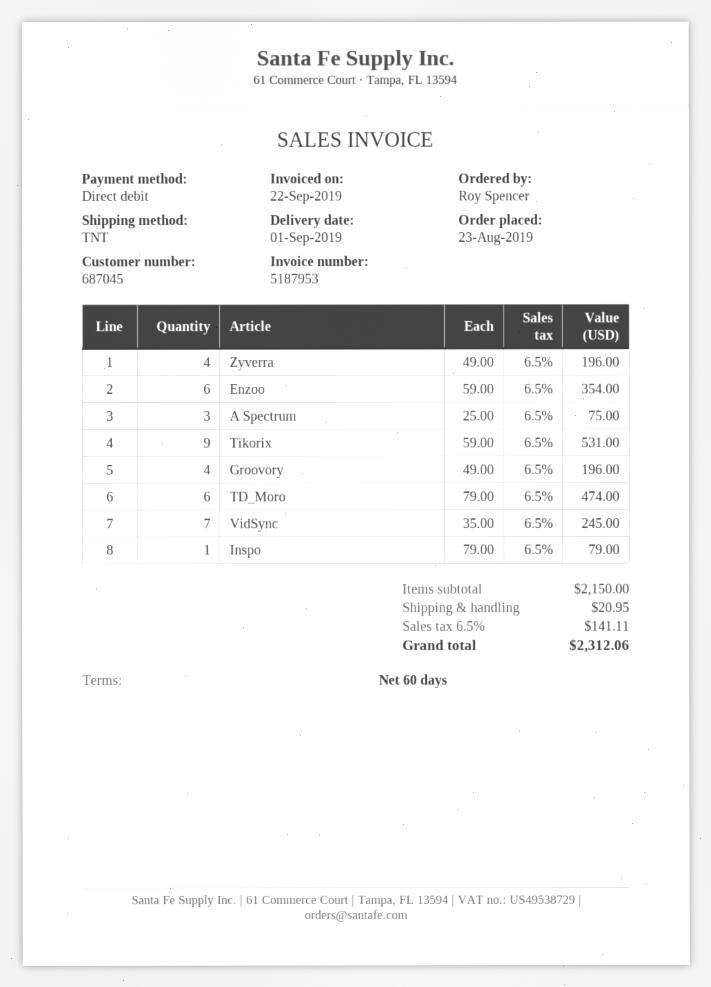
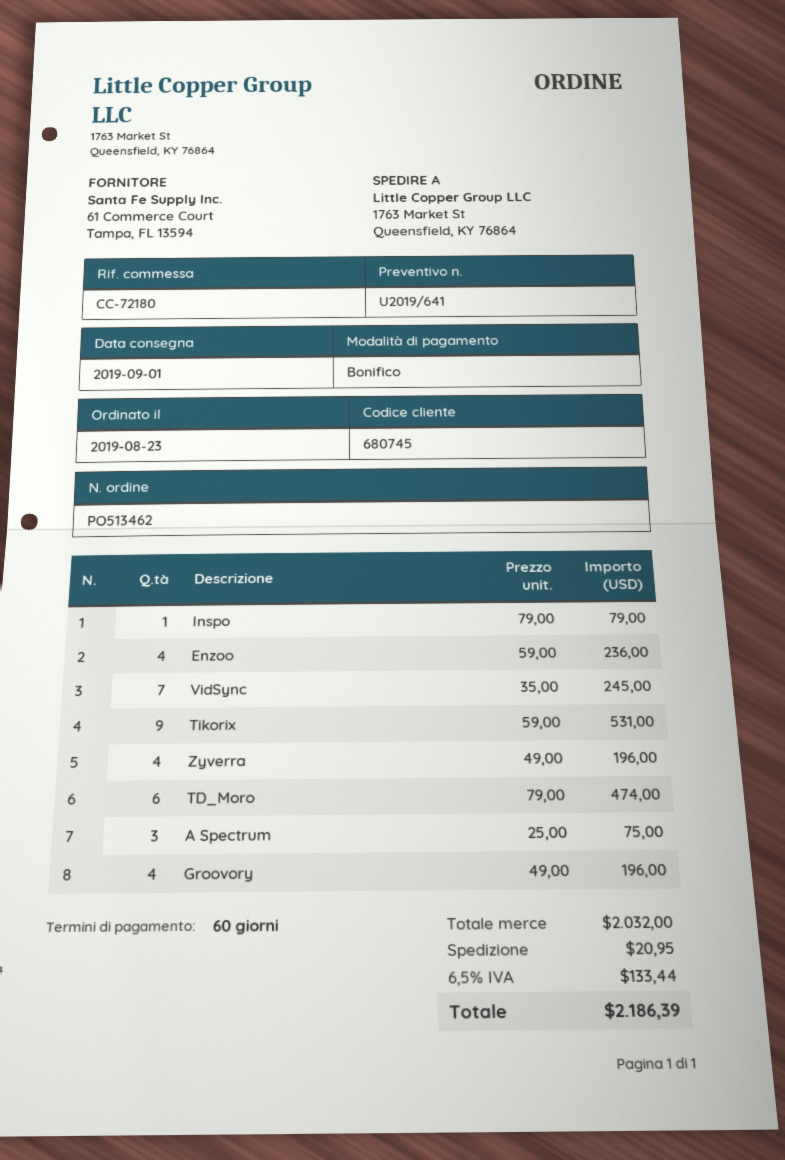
customer number: 687045 -> 680745
payment method: direct debit -> bank transfer
Enzoo: 6 x 59.00 = 354.00 -> 4 x 59.00 = 236.00
subtotal: 2150.00 -> 2032.00
tax: 6.5% = 141.11 -> 6.5% = 133.44
total: 2312.06 -> 2186.39

